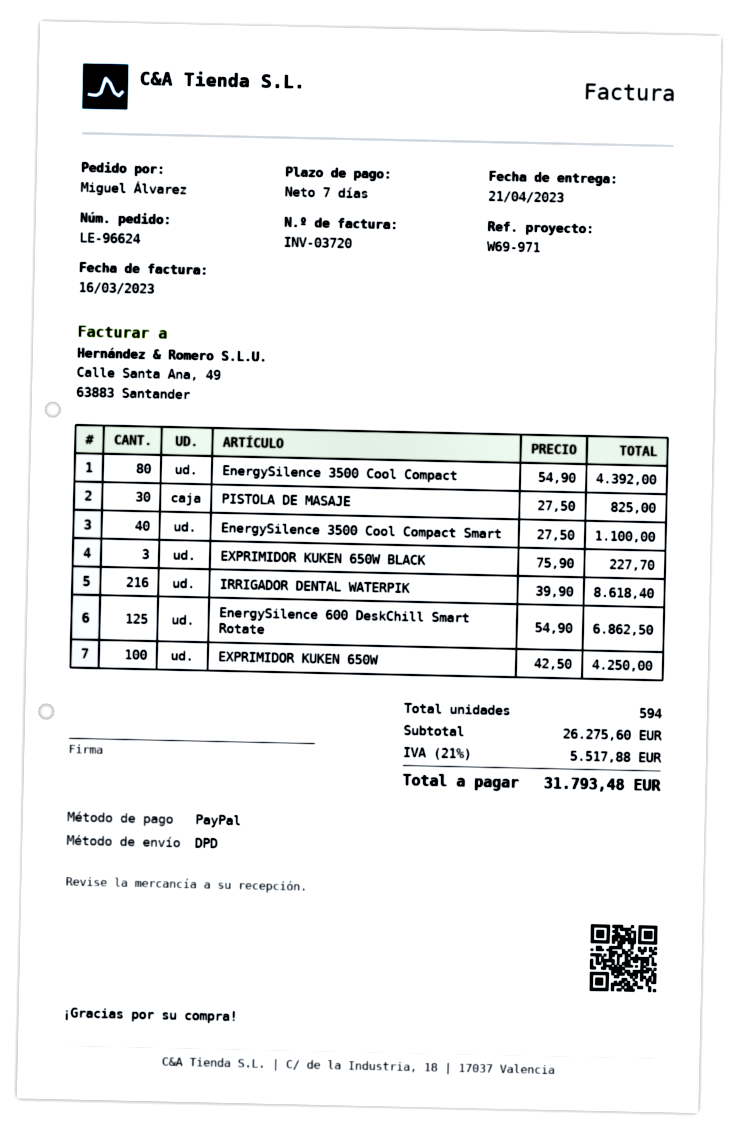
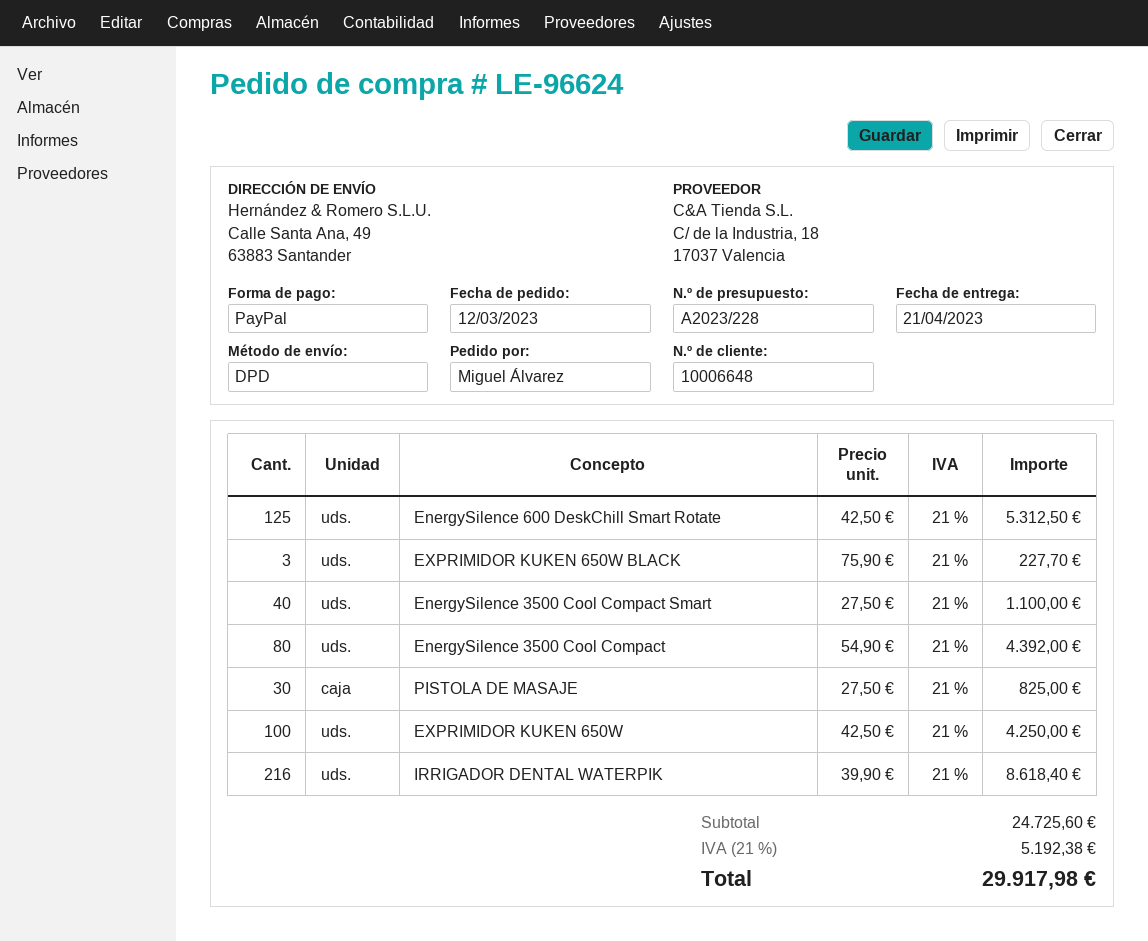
EnergySilence 600 DeskChill Smart Rotate: 125 x 54.90 = 6862.50 -> 125 x 42.50 = 5312.50
subtotal: 26275.60 -> 24725.60
tax: 21% = 5517.88 -> 21% = 5192.38
total: 31793.48 -> 29917.98

